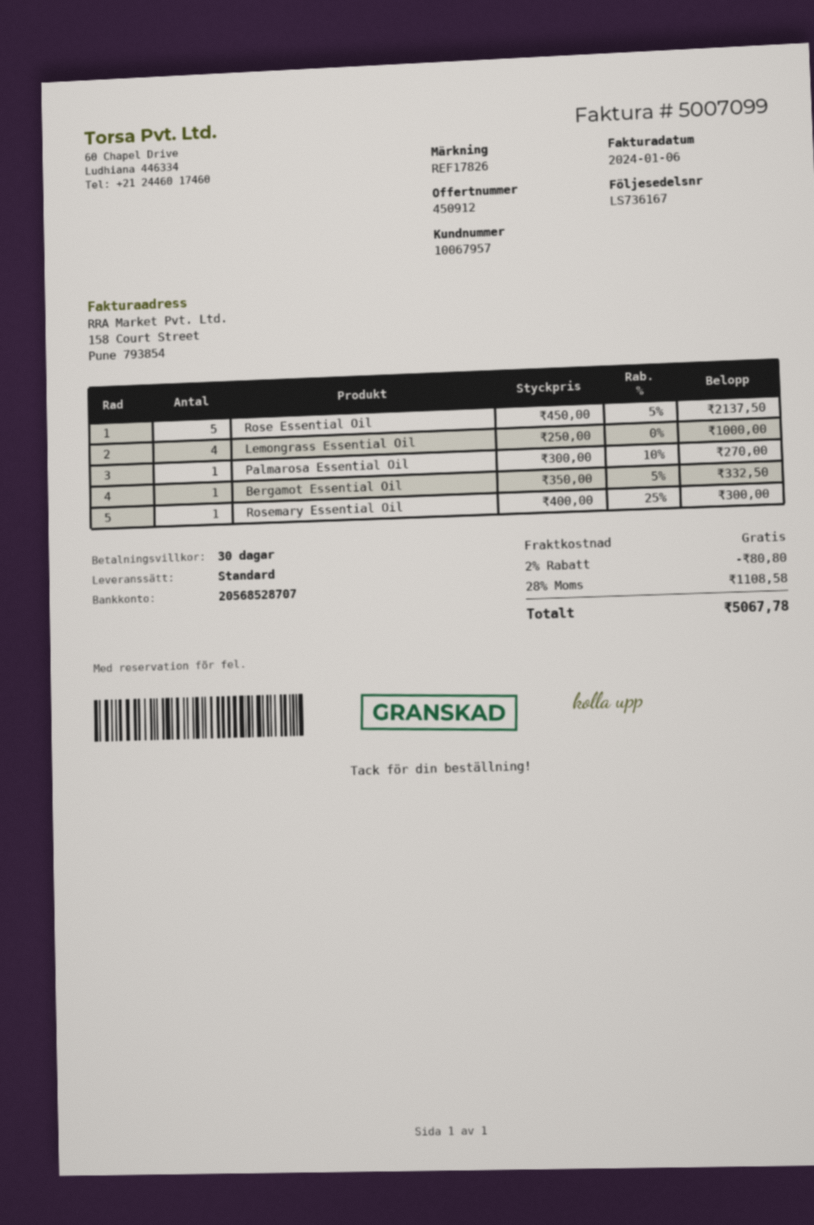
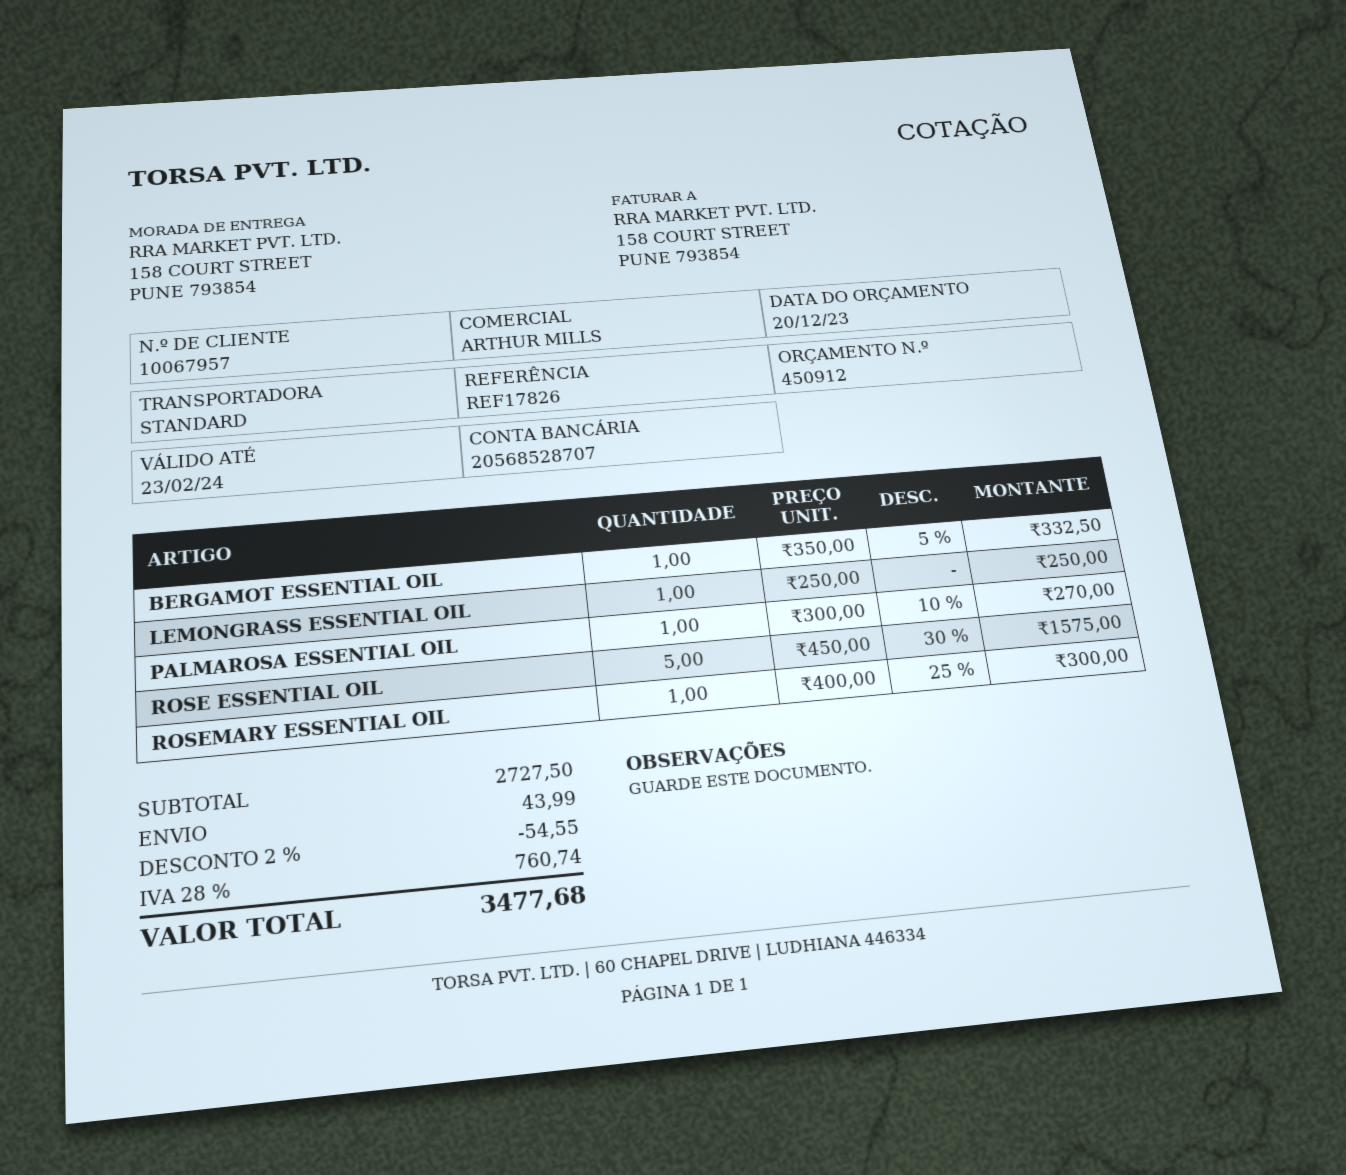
Rose Essential Oil: 5 x 450.00 - 5% = 2137.50 -> 5 x 450.00 - 30% = 1575.00
Lemongrass Essential Oil: 4 x 250.00 = 1000.00 -> 1 x 250.00 = 250.00
discount: 2% = 80.80 -> 2% = 54.55
shipping: 0.00 -> 43.99
tax: 28% = 1108.58 -> 28% = 760.74
total: 5067.78 -> 3477.68

